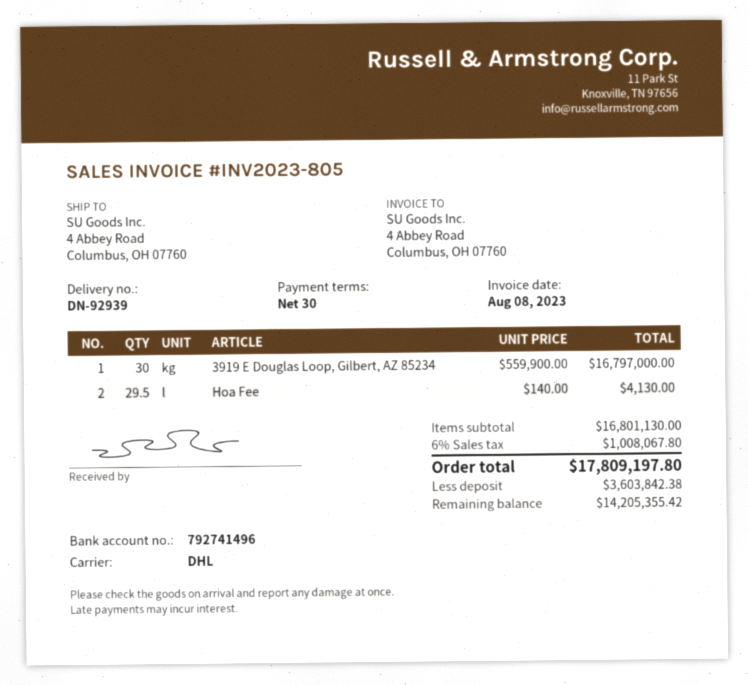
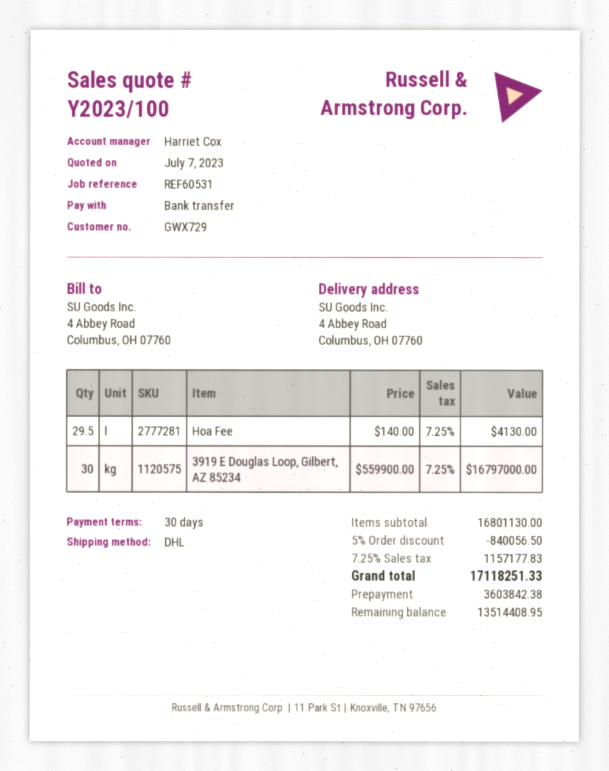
discount: none -> 5% = 840056.50
tax: 6% = 1008067.80 -> 7.25% = 1157177.83
total: 17809197.80 -> 17118251.33
balance: 14205355.42 -> 13514408.95

